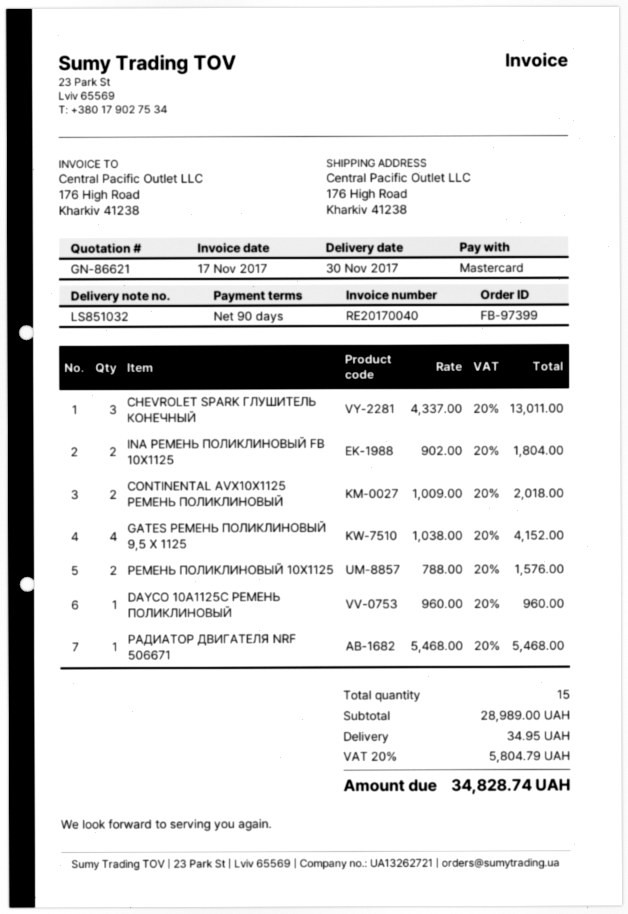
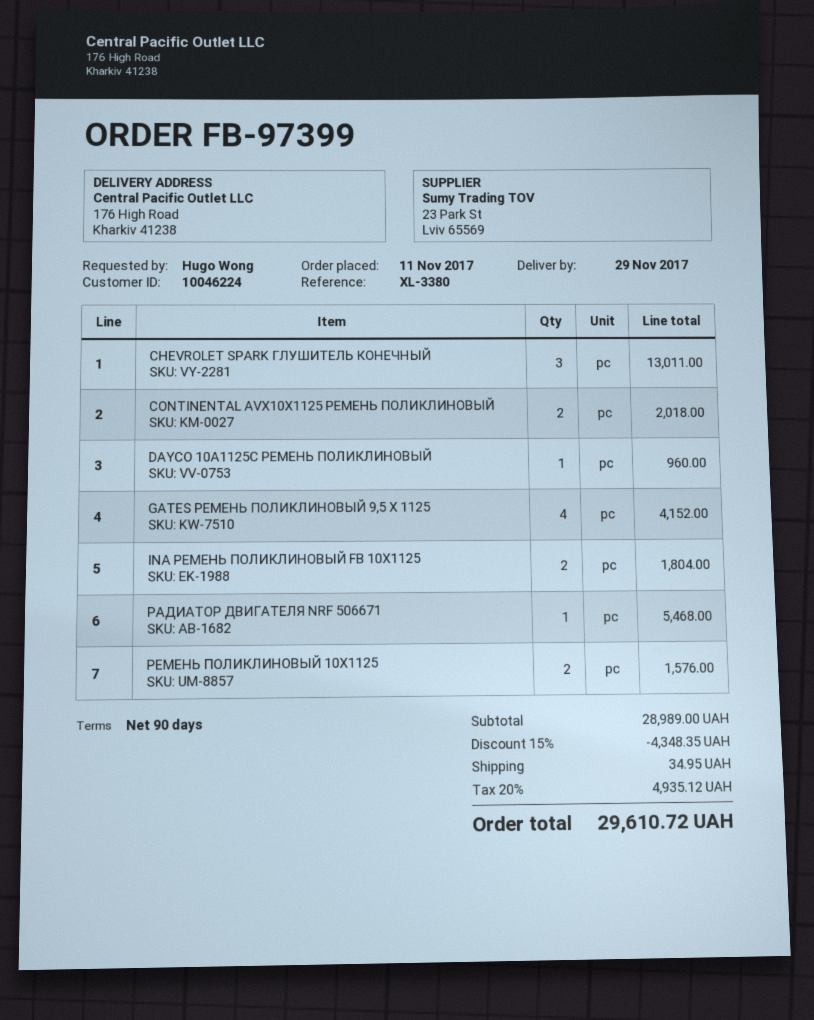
delivery date: 2017-11-30 -> 2017-11-29
discount: none -> 15% = 4348.35
tax: 20% = 5804.79 -> 20% = 4935.12
total: 34828.74 -> 29610.72

